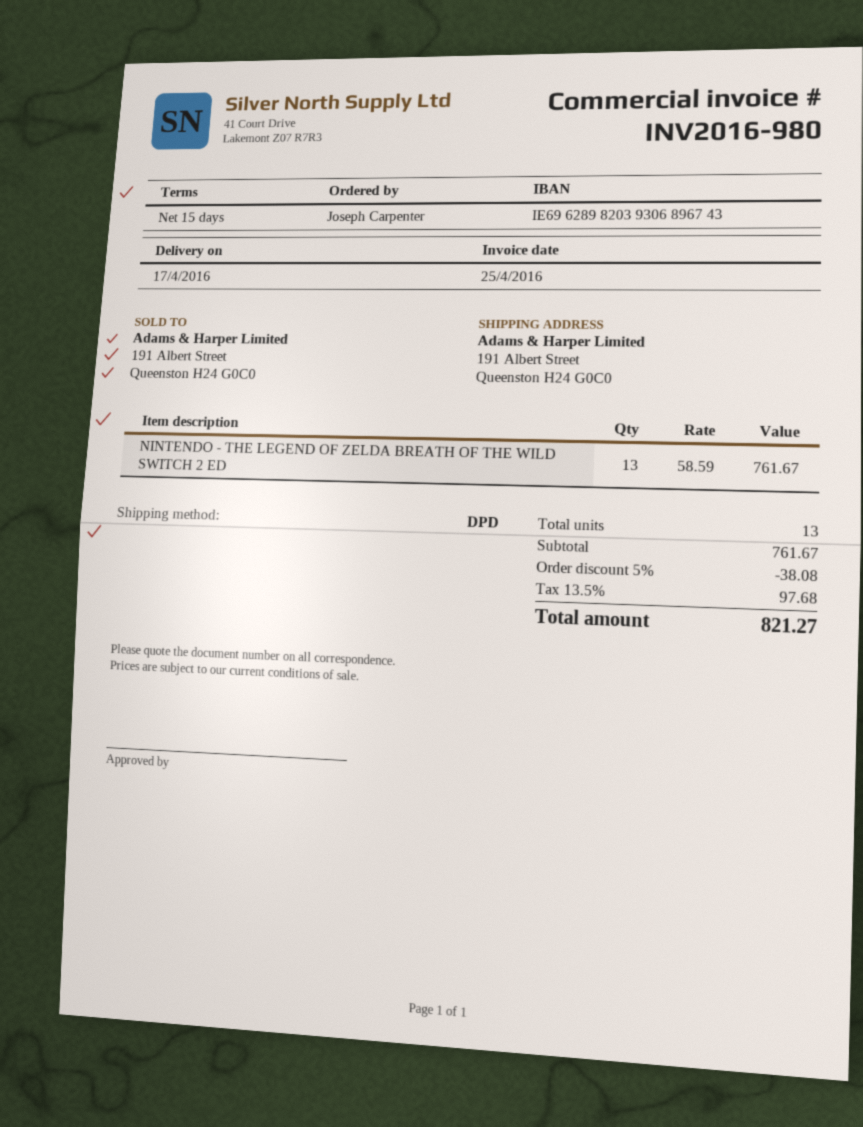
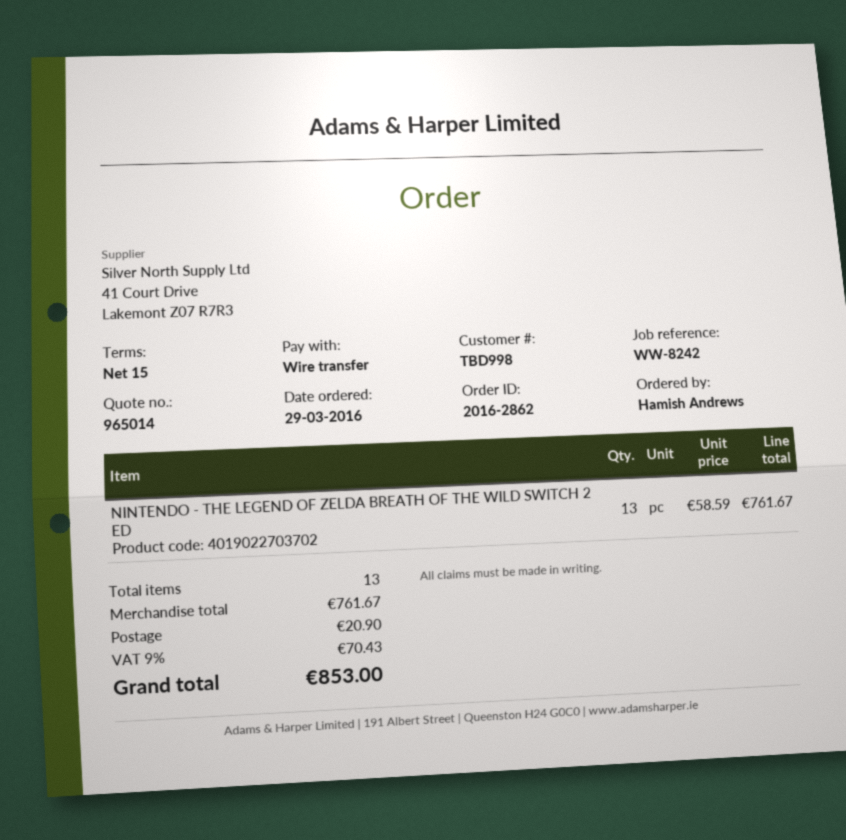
ordered by: Joseph Carpenter -> Hamish Andrews
discount: 5% = 38.08 -> none
shipping: none -> 20.90
tax: 13.5% = 97.68 -> 9% = 70.43
total: 821.27 -> 853.00

